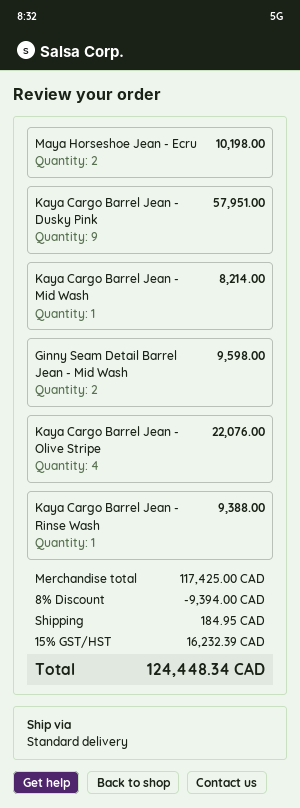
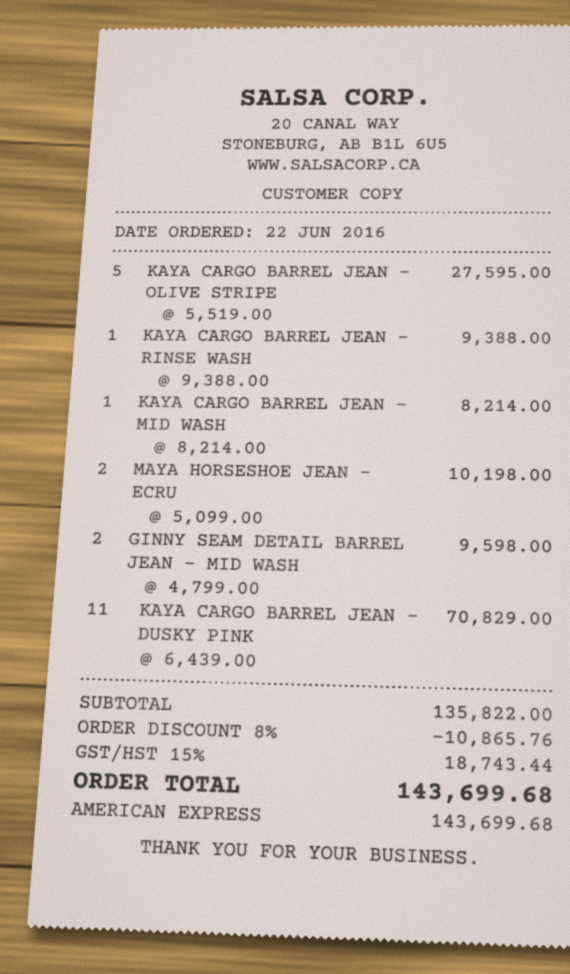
Kaya Cargo Barrel Jean - Dusky Pink: 9 for 57951.00 -> 11 for 70829.00
Kaya Cargo Barrel Jean - Olive Stripe: 4 for 22076.00 -> 5 for 27595.00
subtotal: 117425.00 -> 135822.00
discount: 8% = 9394.00 -> 8% = 10865.76
shipping: 184.95 -> none
tax: 15% = 16232.39 -> 15% = 18743.44
total: 124448.34 -> 143699.68

